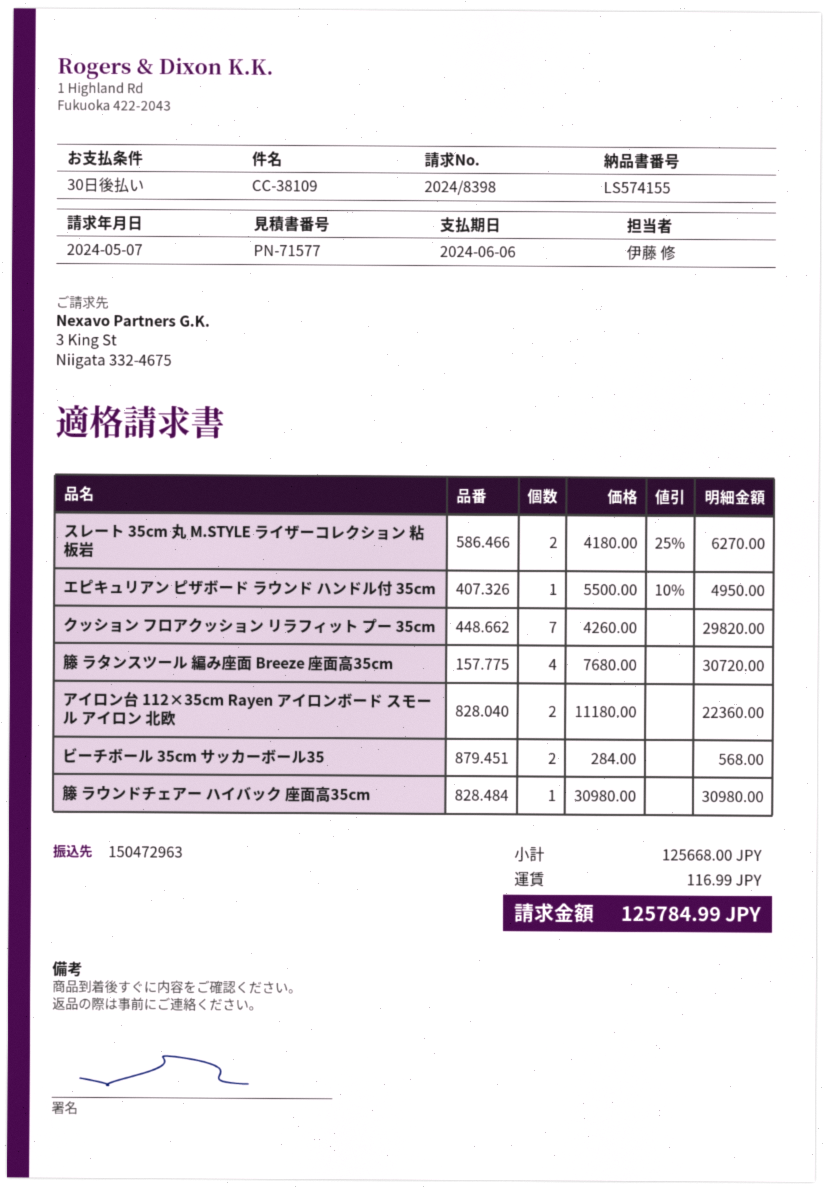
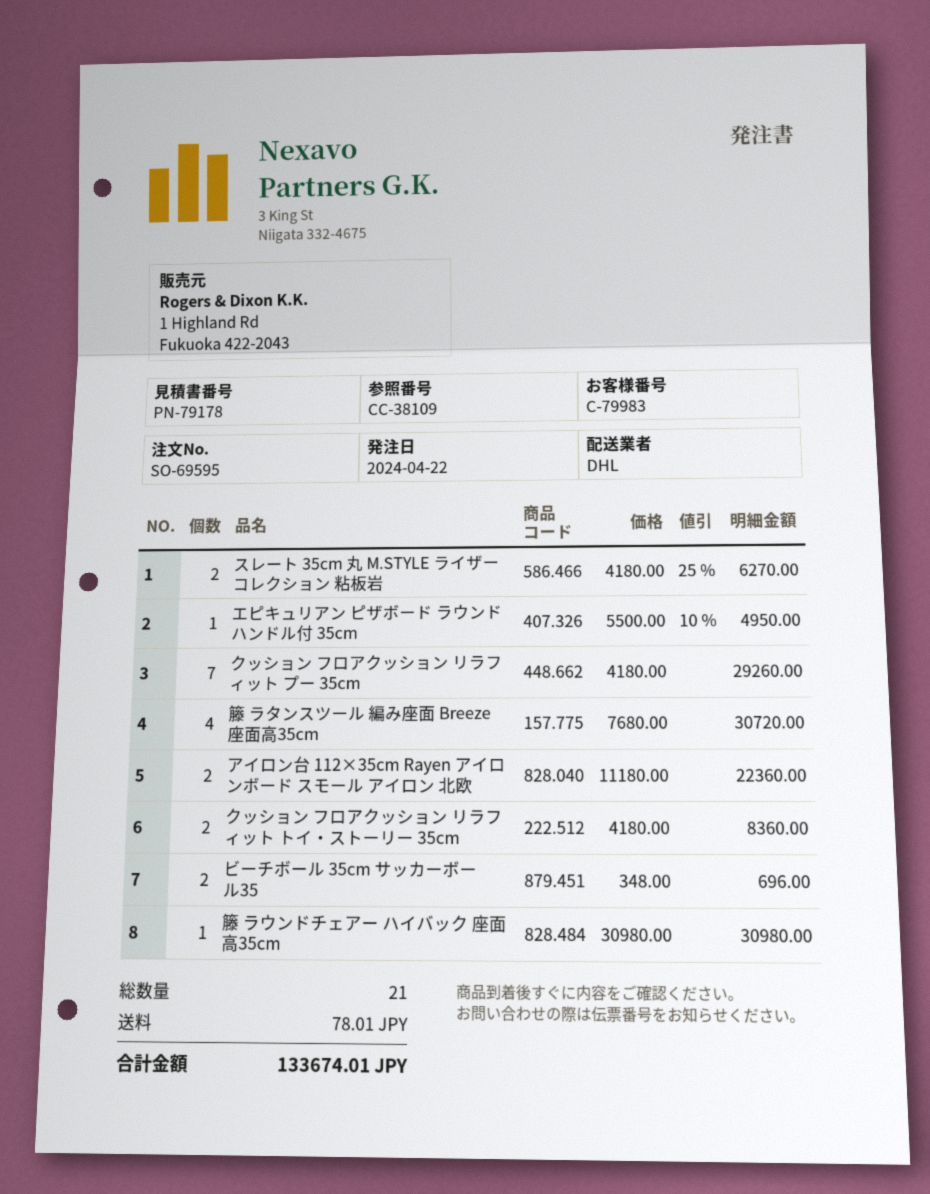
quote number: PN-71577 -> PN-79178
クッション フロアクッション リラフィット プー 35cm: 7 x 4260.00 = 29820.00 -> 7 x 4180.00 = 29260.00
ビーチボール 35cm サッカーボール35: 2 x 284.00 = 568.00 -> 2 x 348.00 = 696.00
クッション フロアクッション リラフィット トイ・ストーリー 35cm: none -> 2 x 4180.00 = 8360.00
shipping: 116.99 -> 78.01
total: 125784.99 -> 133674.01

